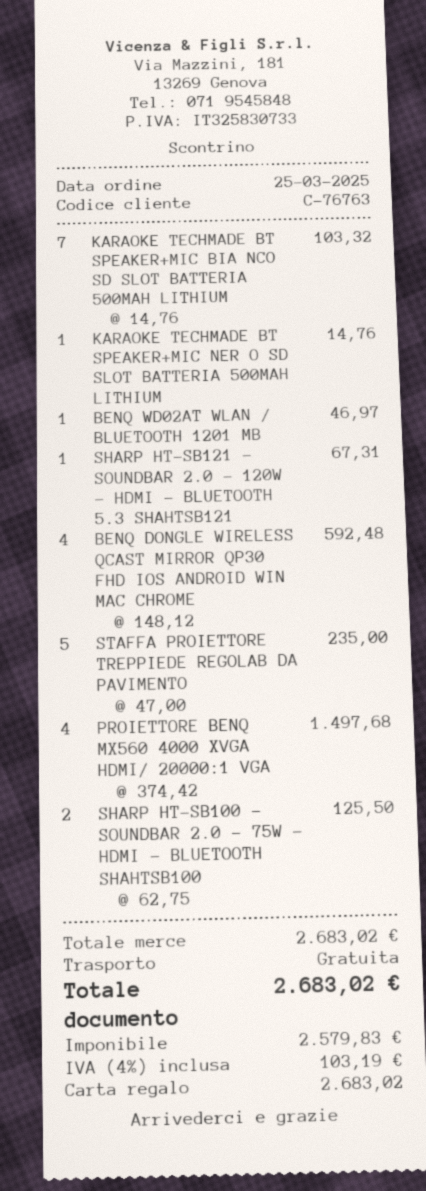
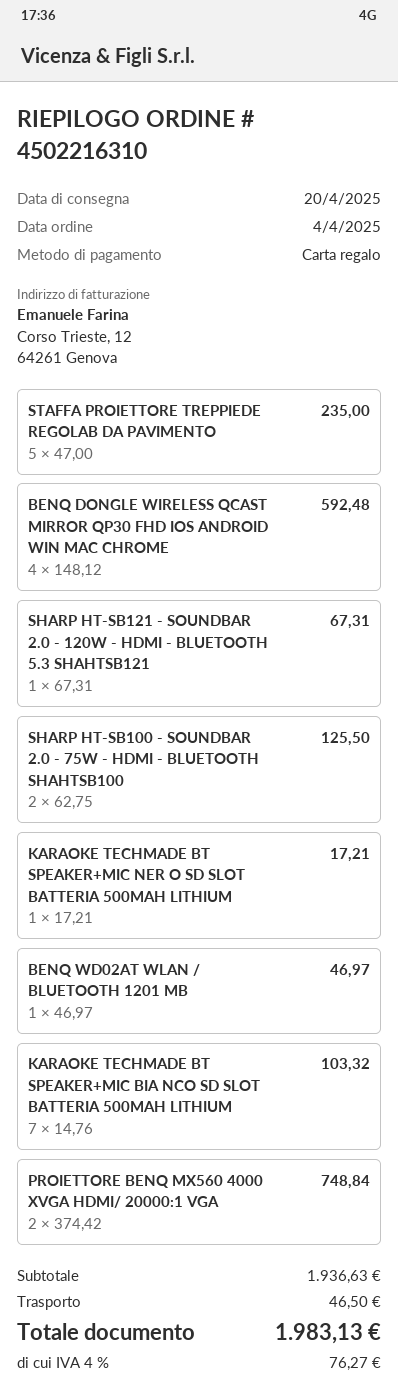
order date: 2025-03-25 -> 2025-04-04
KARAOKE TECHMADE BT SPEAKER+MIC NER O SD SLOT BATTERIA 500MAH LITHIUM: 1 x 14.76 = 14.76 -> 1 x 17.21 = 17.21
PROIETTORE BENQ MX560 4000 XVGA HDMI/ 20000:1 VGA: 4 x 374.42 = 1497.68 -> 2 x 374.42 = 748.84
subtotal: 2683.02 -> 1936.63
shipping: 0.00 -> 46.50
tax: 4% = 103.19 -> 4% = 76.27
total: 2683.02 -> 1983.13

